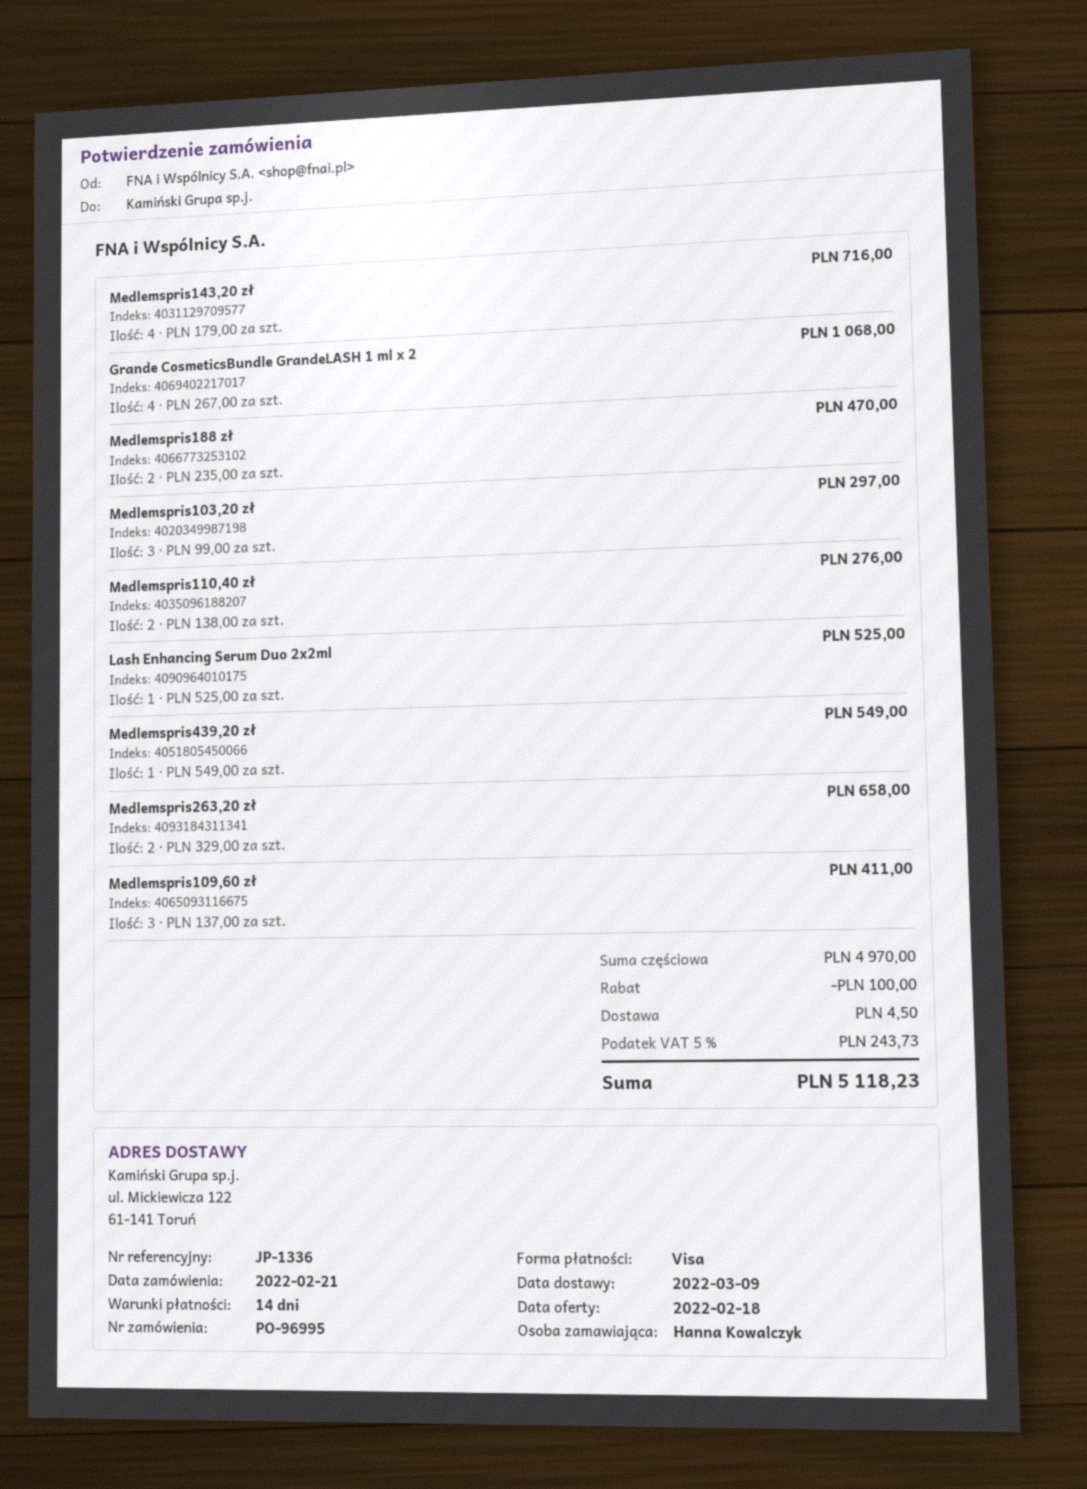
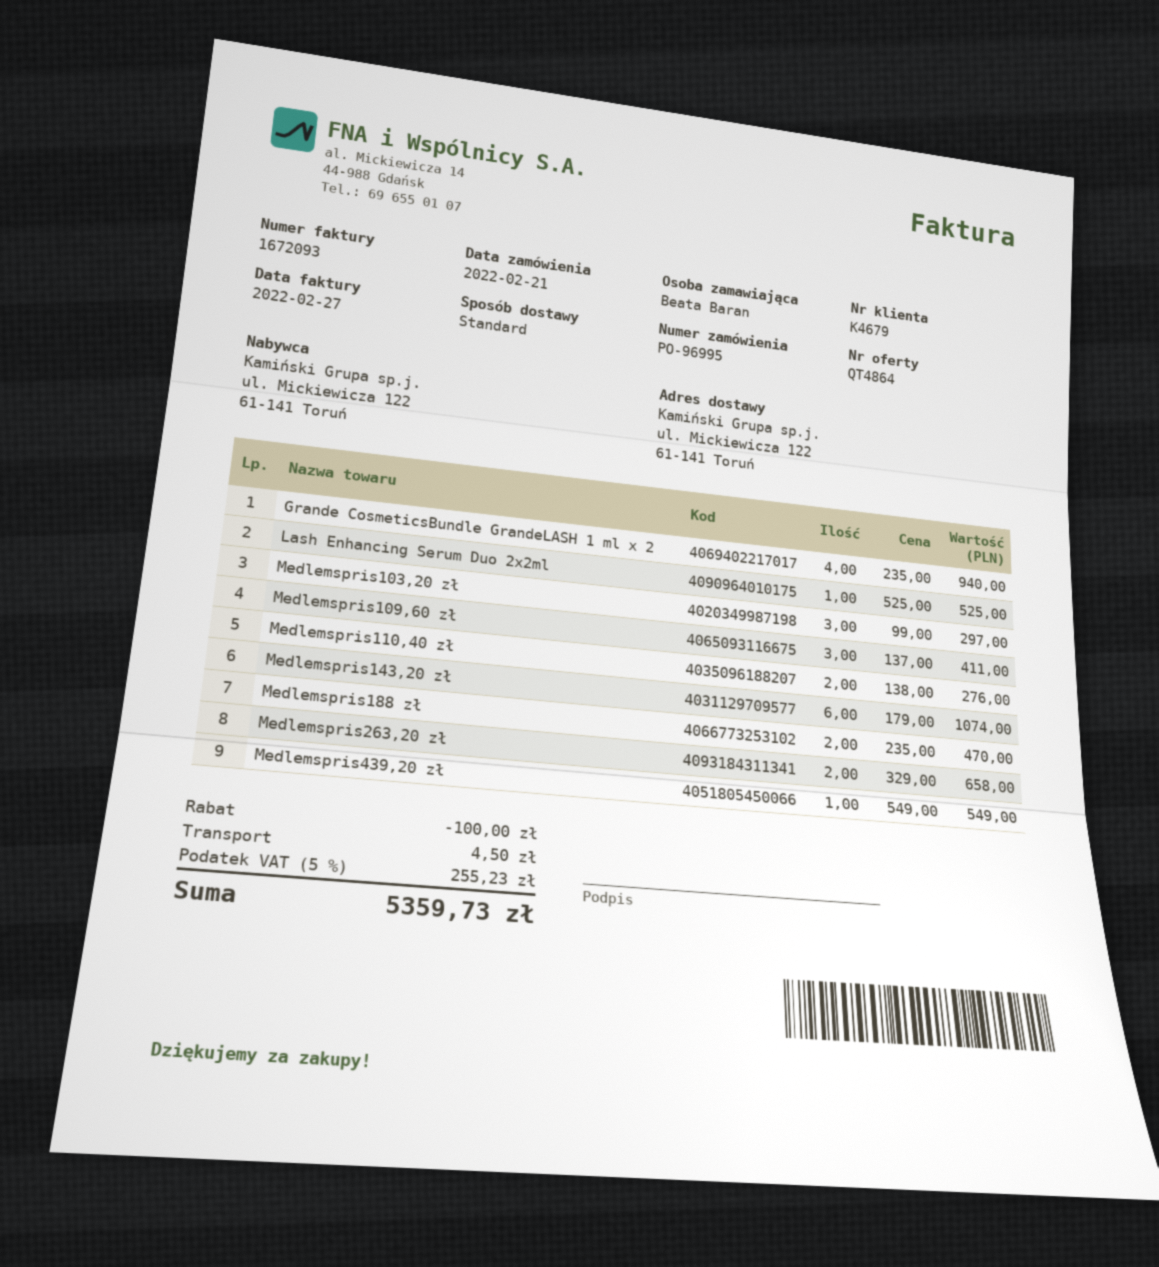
ordered by: Hanna Kowalczyk -> Beata Baran
Medlemspris143,20 zł: 4 x 179.00 = 716.00 -> 6 x 179.00 = 1074.00
Grande CosmeticsBundle GrandeLASH 1 ml x 2: 4 x 267.00 = 1068.00 -> 4 x 235.00 = 940.00
tax: 5% = 243.73 -> 5% = 255.23
total: 5118.23 -> 5359.73

